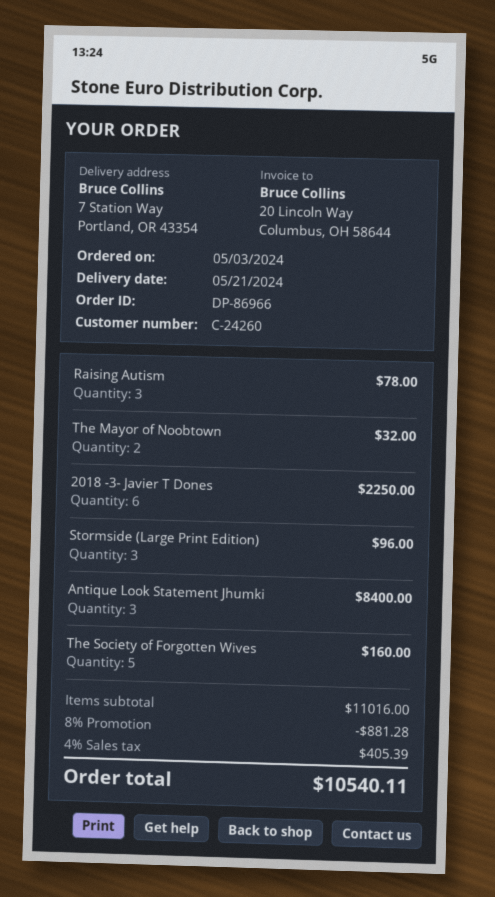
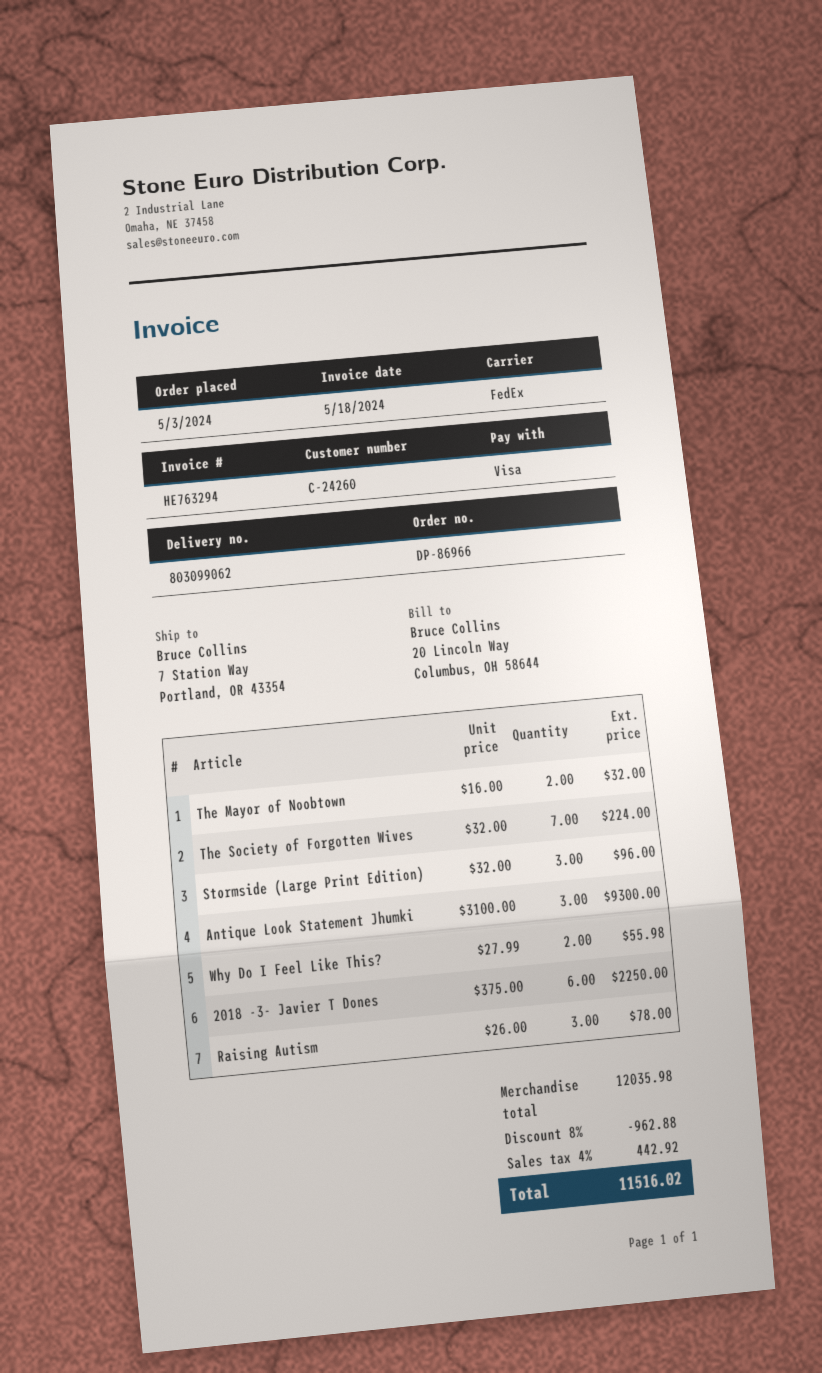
Antique Look Statement Jhumki: 3 for 8400.00 -> 3 for 9300.00
The Society of Forgotten Wives: 5 for 160.00 -> 7 for 224.00
Why Do I Feel Like This?: none -> 2 for 55.98
subtotal: 11016.00 -> 12035.98
discount: 8% = 881.28 -> 8% = 962.88
tax: 4% = 405.39 -> 4% = 442.92
total: 10540.11 -> 11516.02

